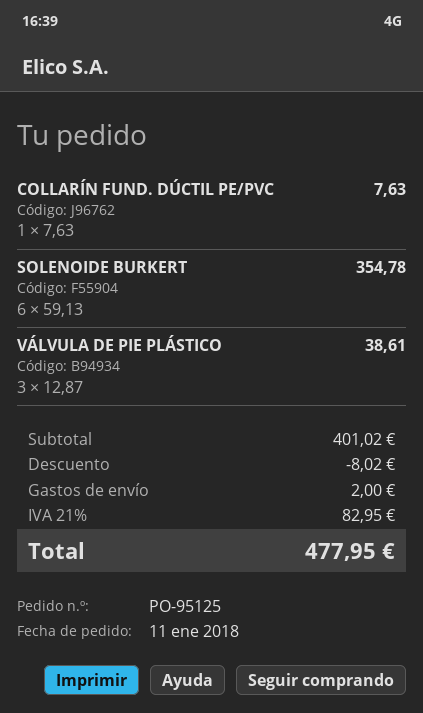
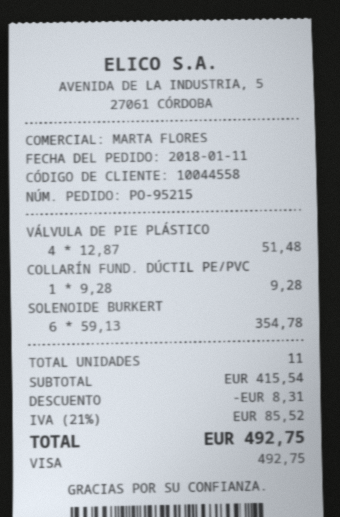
order number: PO-95125 -> PO-95215
COLLARÍN FUND. DÚCTIL PE/PVC: 1 x 7.63 = 7.63 -> 1 x 9.28 = 9.28
VÁLVULA DE PIE PLÁSTICO: 3 x 12.87 = 38.61 -> 4 x 12.87 = 51.48
subtotal: 401.02 -> 415.54
discount: 8.02 -> 8.31
shipping: 2.00 -> none
tax: 21% = 82.95 -> 21% = 85.52
total: 477.95 -> 492.75

